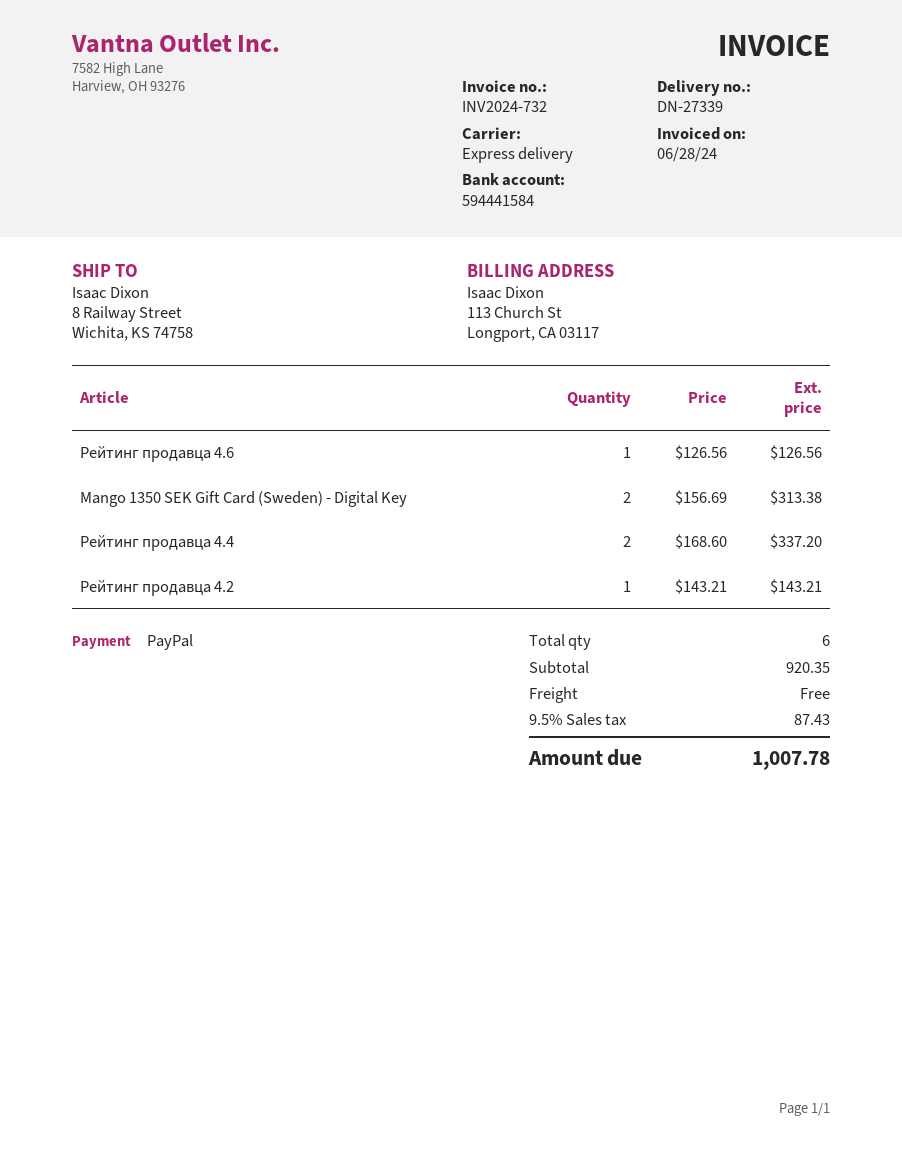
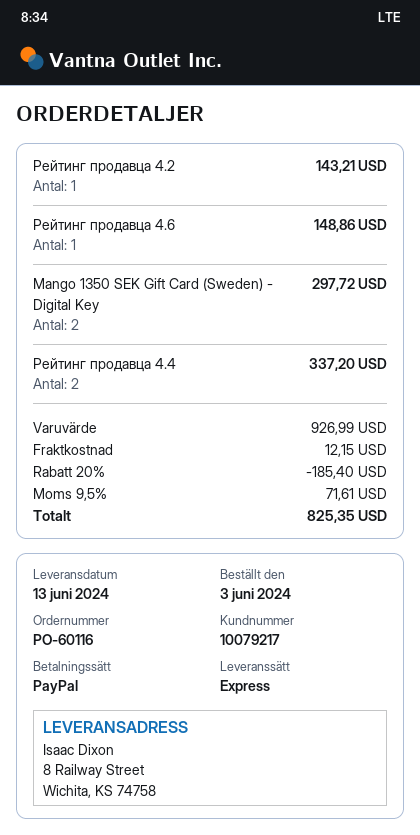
Рейтинг продавца 4.6: 1 for 126.56 -> 1 for 148.86
Mango 1350 SEK Gift Card (Sweden) - Digital Key: 2 for 313.38 -> 2 for 297.72
subtotal: 920.35 -> 926.99
discount: none -> 20% = 185.40
shipping: 0.00 -> 12.15
tax: 9.5% = 87.43 -> 9.5% = 71.61
total: 1007.78 -> 825.35

